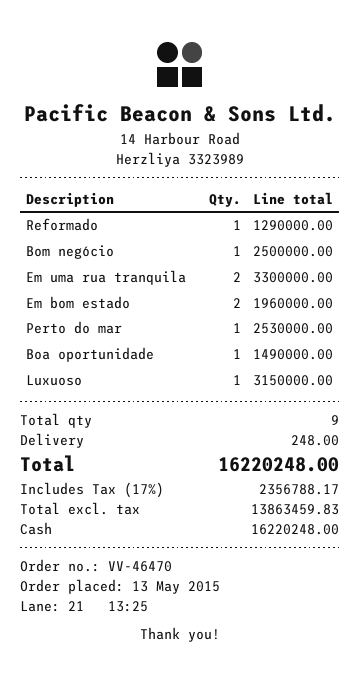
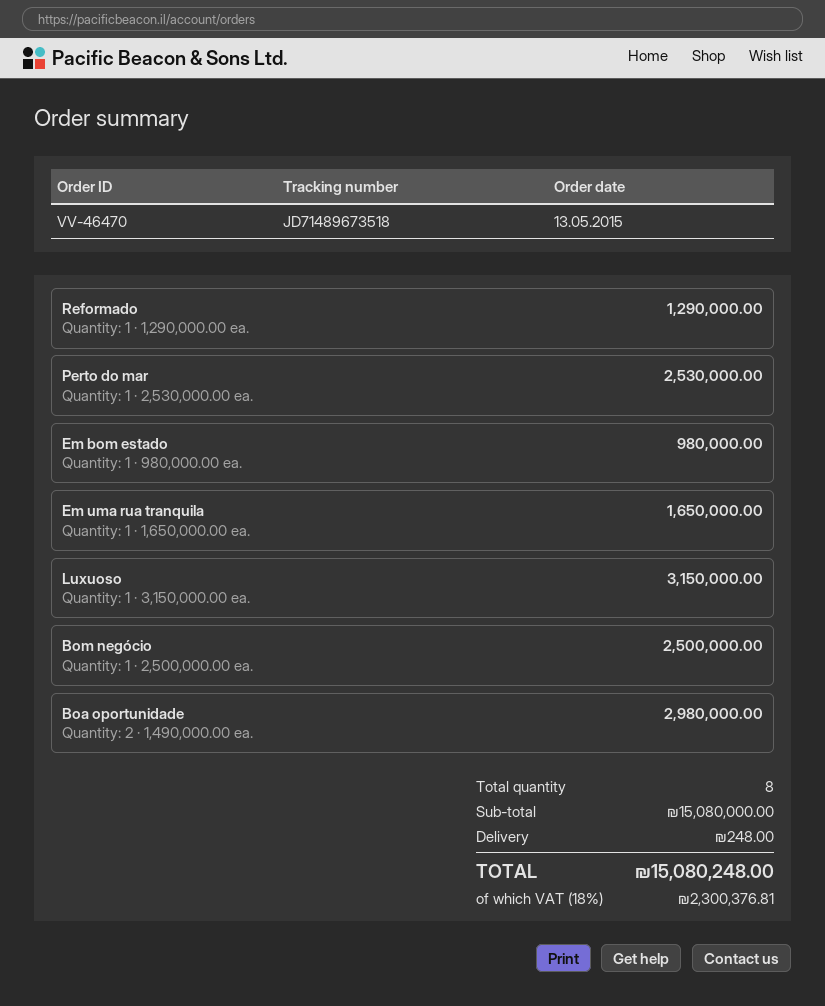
Em uma rua tranquila: 2 for 3300000.00 -> 1 for 1650000.00
Em bom estado: 2 for 1960000.00 -> 1 for 980000.00
Boa oportunidade: 1 for 1490000.00 -> 2 for 2980000.00
total quantity: 9 -> 8
tax: 17% = 2356788.17 -> 18% = 2300376.81
total: 16220248.00 -> 15080248.00

